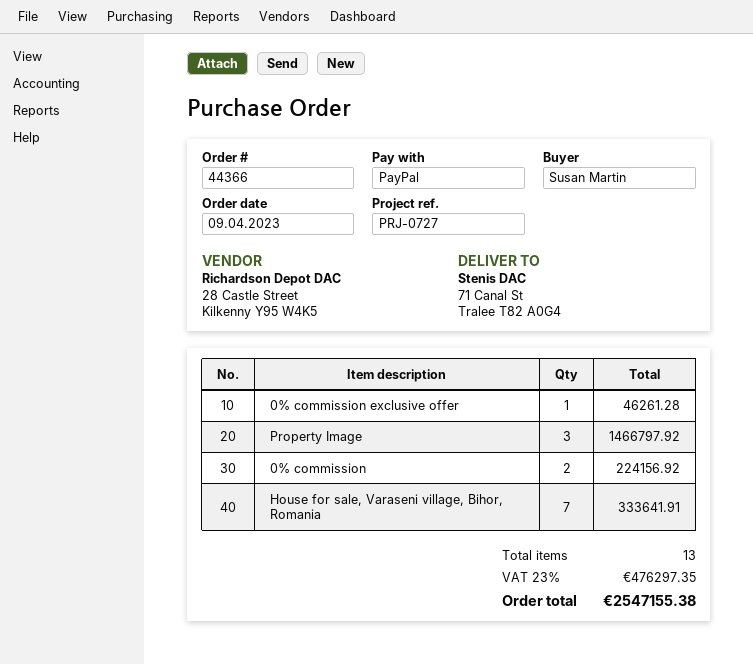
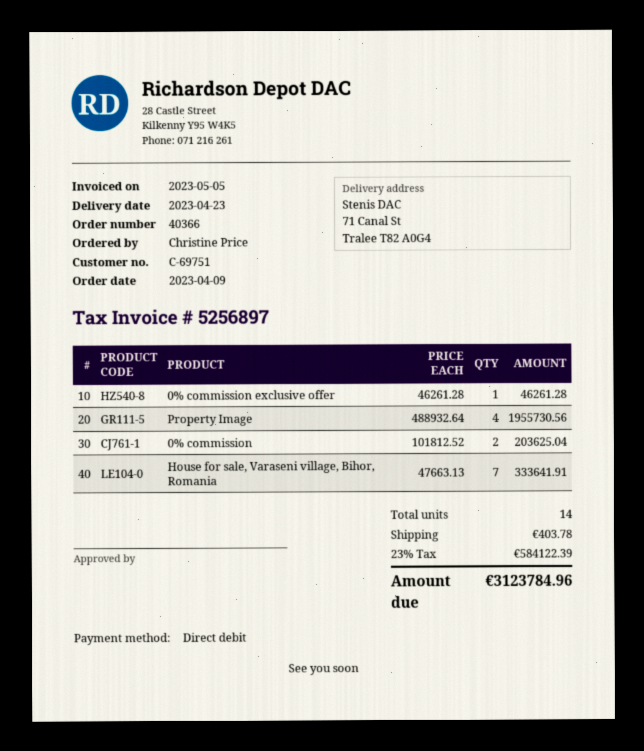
order number: 44366 -> 40366
ordered by: Susan Martin -> Christine Price
payment method: PayPal -> direct debit
Property Image: 3 for 1466797.92 -> 4 for 1955730.56
0% commission: 2 for 224156.92 -> 2 for 203625.04
total quantity: 13 -> 14
shipping: none -> 403.78
tax: 23% = 476297.35 -> 23% = 584122.39
total: 2547155.38 -> 3123784.96

